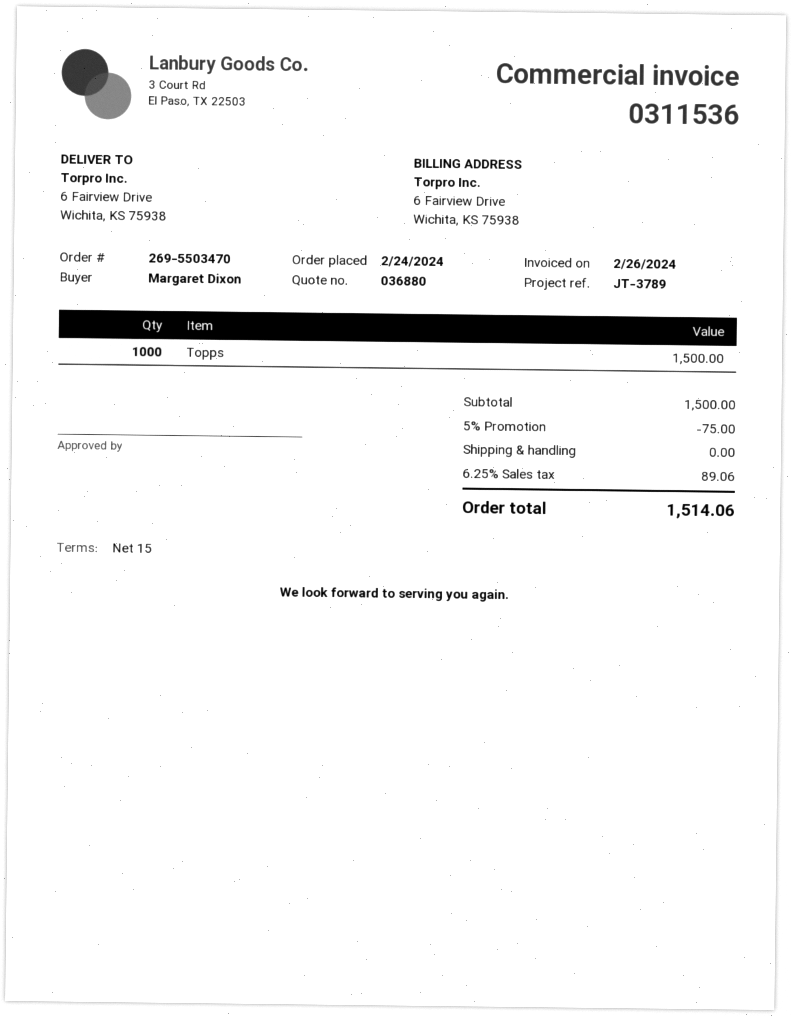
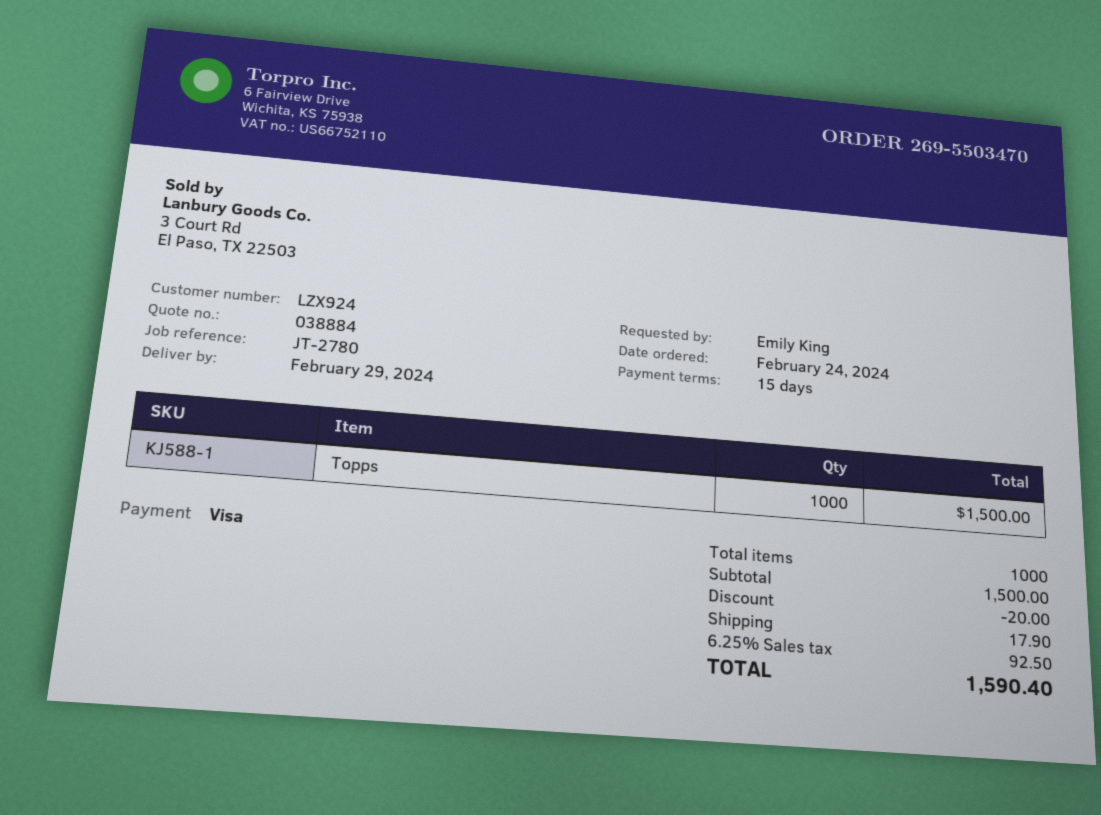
quote number: 036880 -> 038884
reference: JT-3789 -> JT-2780
ordered by: Margaret Dixon -> Emily King
discount: 75.00 -> 20.00
shipping: 0.00 -> 17.90
tax: 6.25% = 89.06 -> 6.25% = 92.50
total: 1514.06 -> 1590.40

